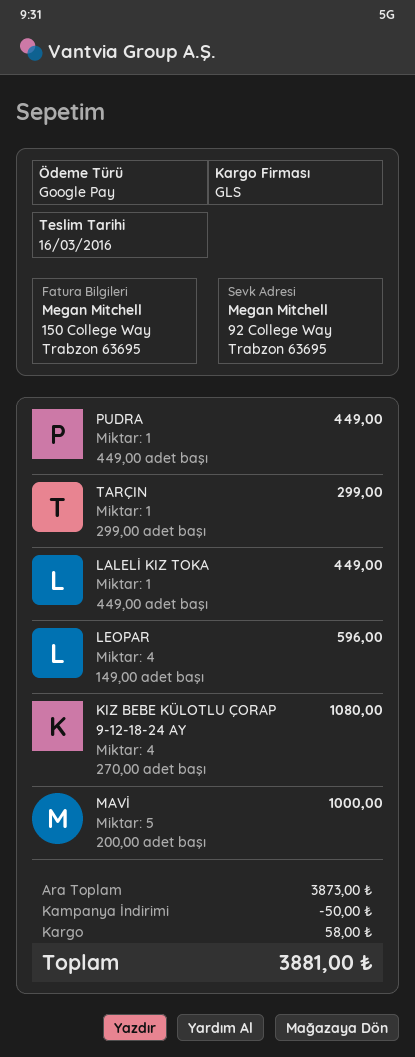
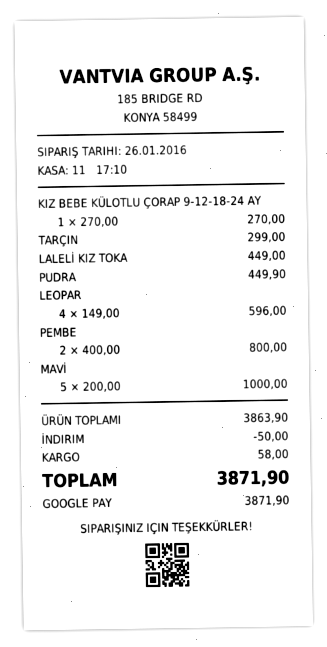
PUDRA: 1 x 449.00 = 449.00 -> 1 x 449.90 = 449.90
KIZ BEBE KÜLOTLU ÇORAP 9-12-18-24 AY: 4 x 270.00 = 1080.00 -> 1 x 270.00 = 270.00
PEMBE: none -> 2 x 400.00 = 800.00
subtotal: 3873.00 -> 3863.90
total: 3881.00 -> 3871.90

